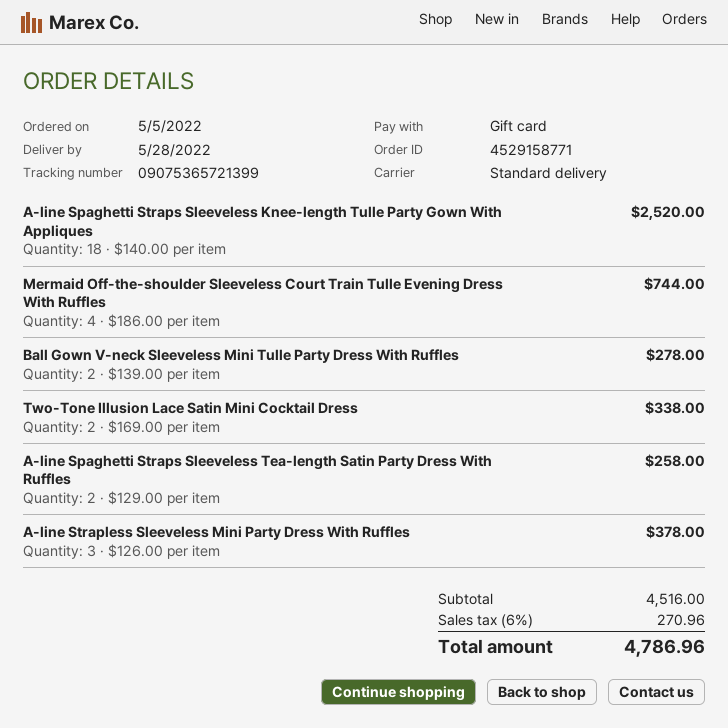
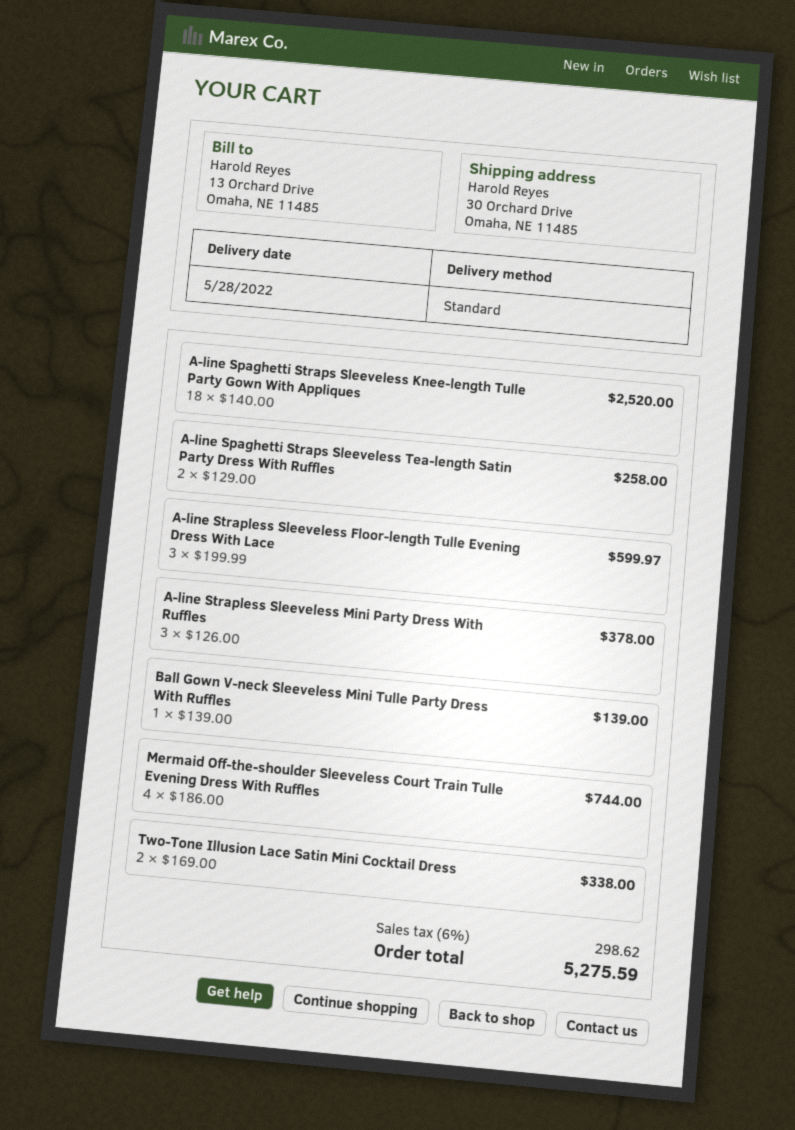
Ball Gown V-neck Sleeveless Mini Tulle Party Dress With Ruffles: 2 x 139.00 = 278.00 -> 1 x 139.00 = 139.00
A-line Strapless Sleeveless Floor-length Tulle Evening Dress With Lace: none -> 3 x 199.99 = 599.97
tax: 6% = 270.96 -> 6% = 298.62
total: 4786.96 -> 5275.59

